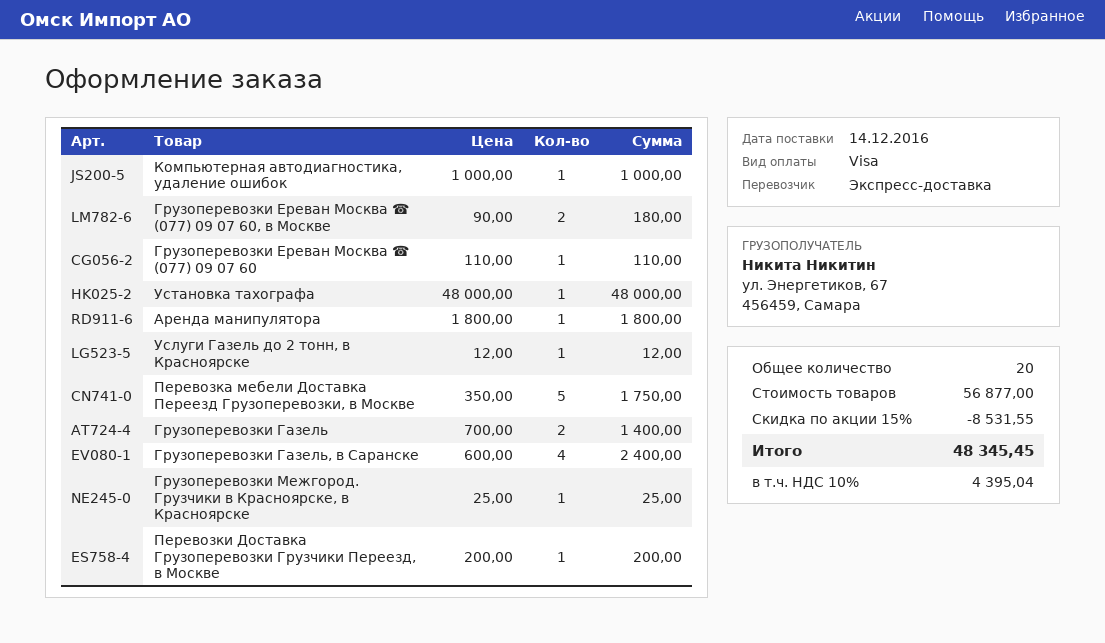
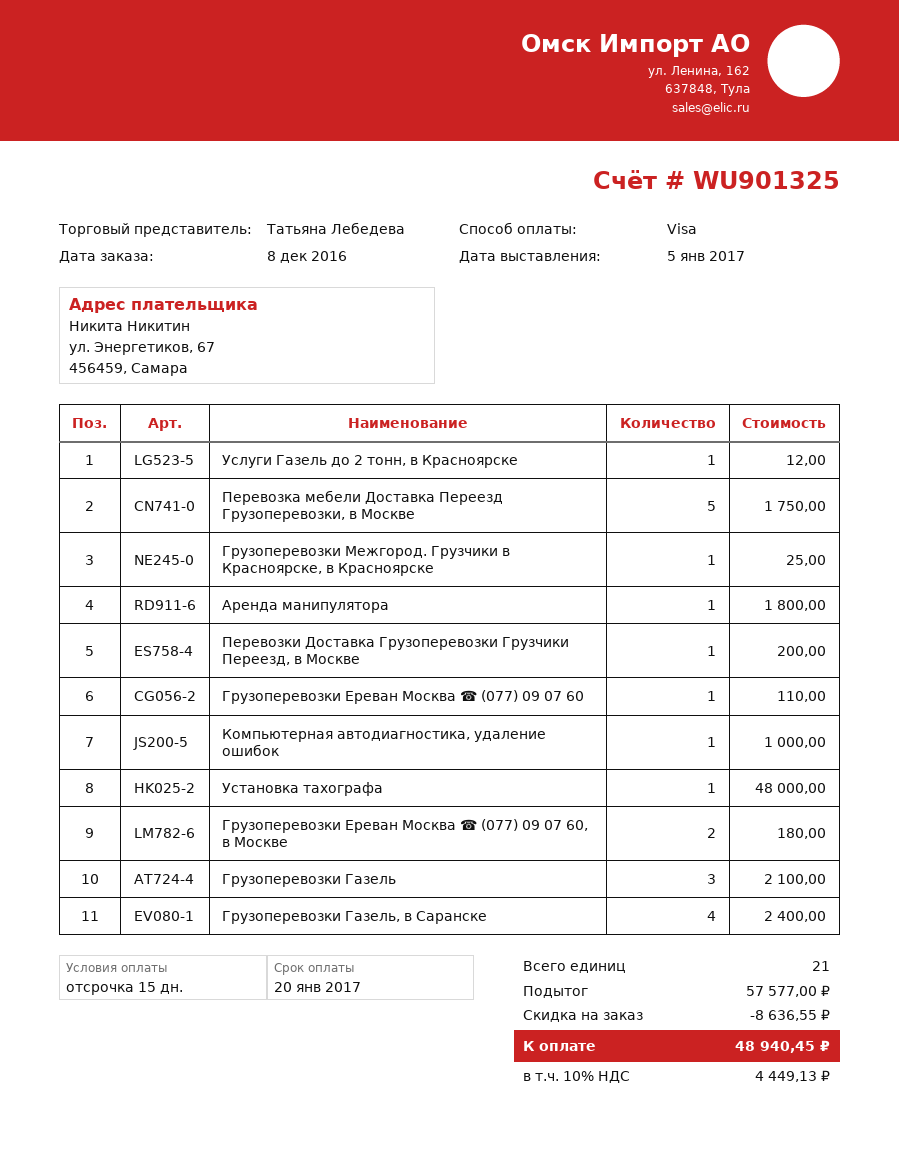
Грузоперевозки Газель: 2 for 1400.00 -> 3 for 2100.00
total quantity: 20 -> 21
subtotal: 56877.00 -> 57577.00
discount: 8531.55 -> 8636.55
tax: 10% = 4395.04 -> 10% = 4449.13
total: 48345.45 -> 48940.45

